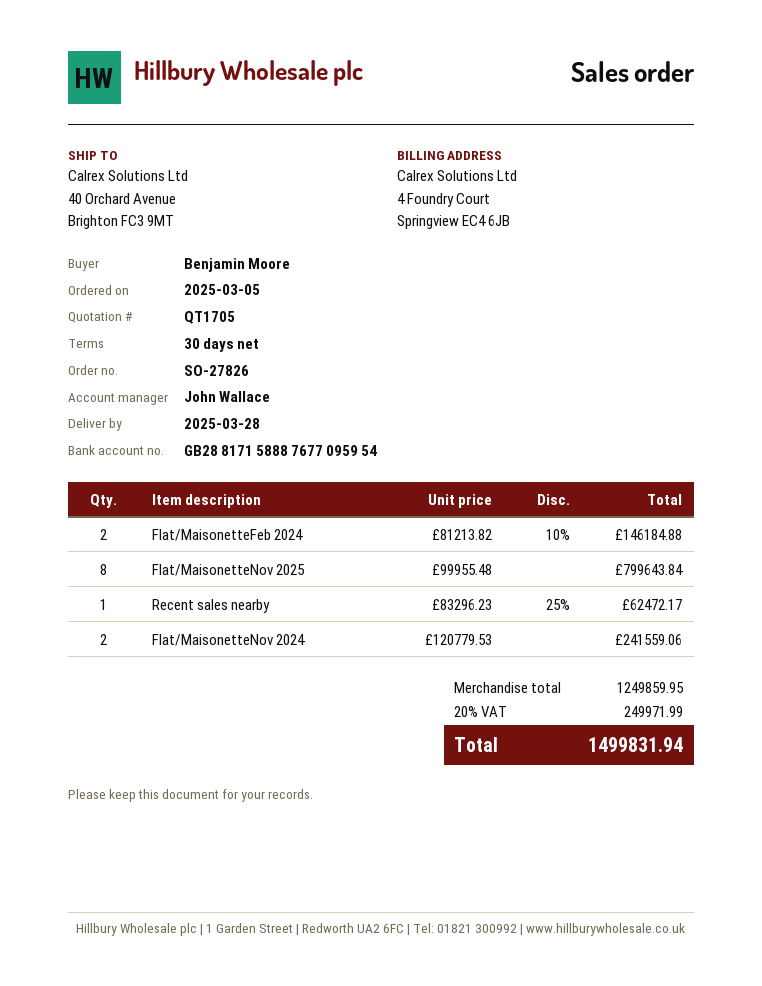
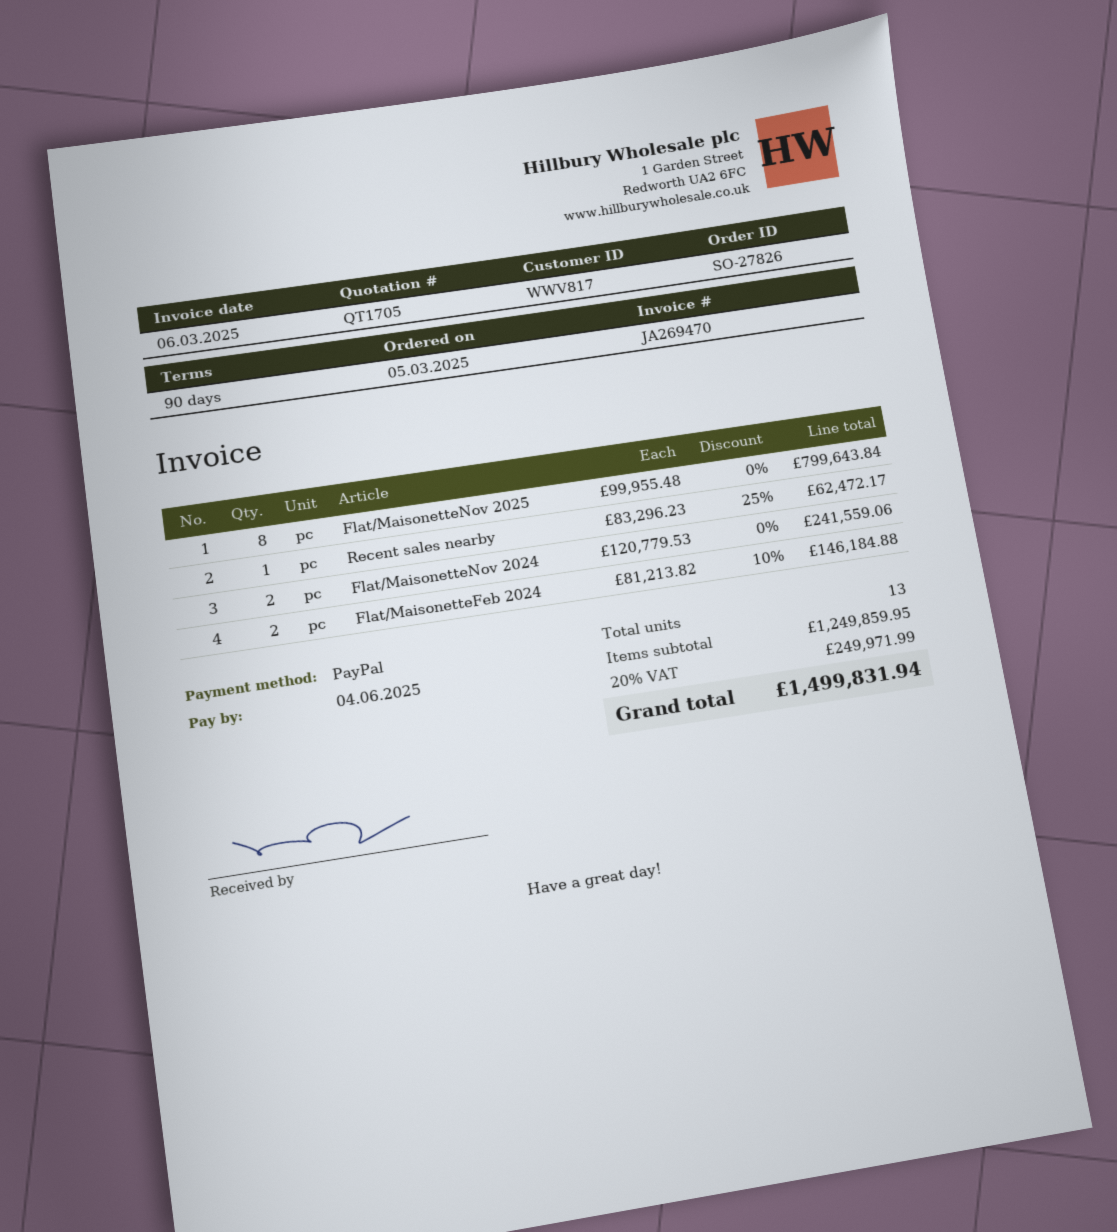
payment terms: 30 days -> 90 days

